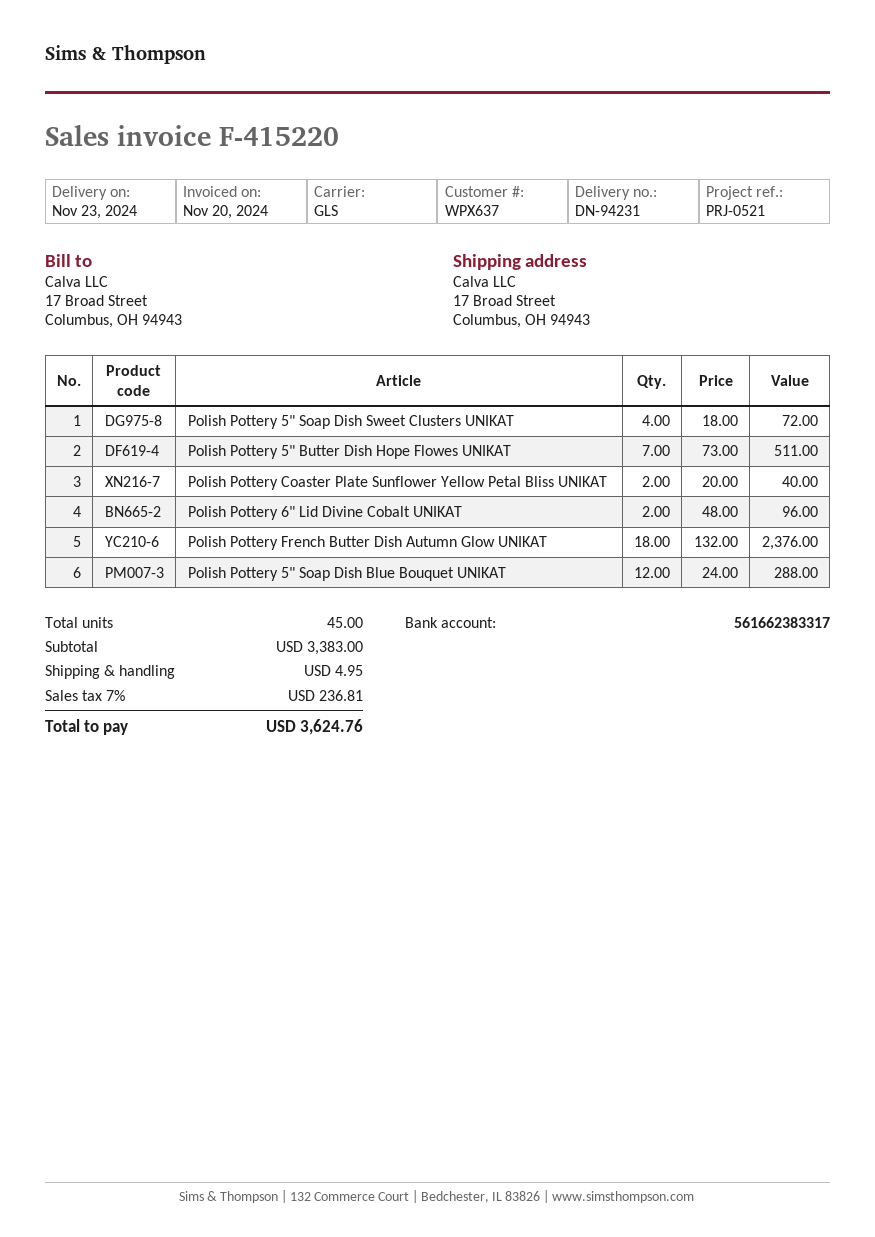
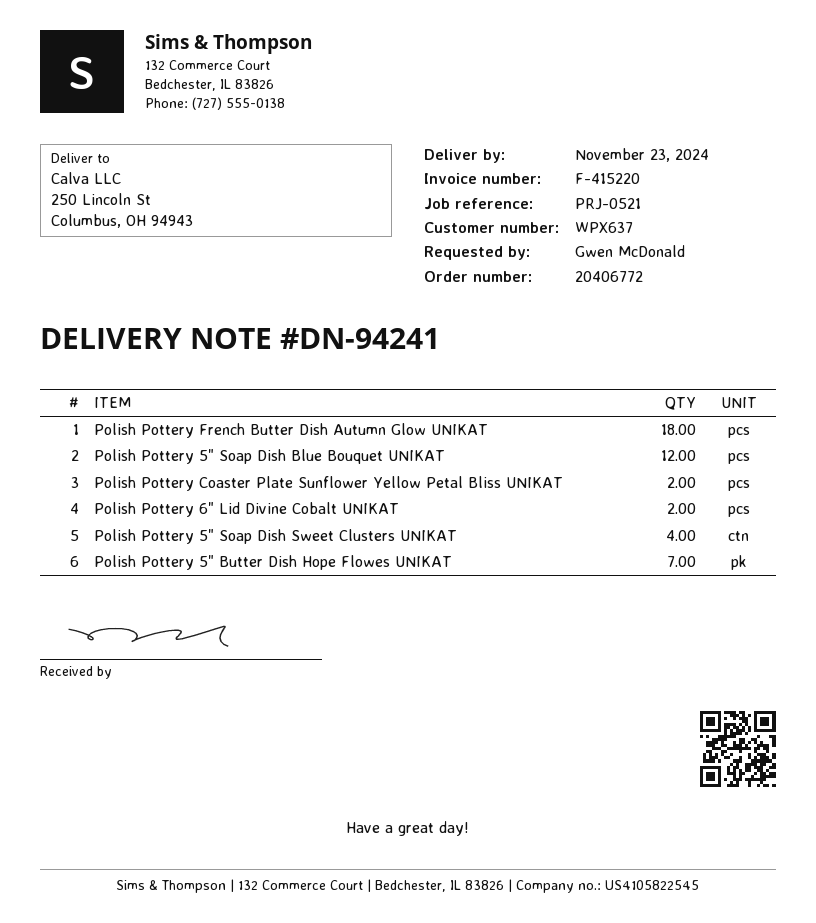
delivery note number: DN-94231 -> DN-94241
ship to: 17 Broad Street, Columbus, OH 94943 -> 250 Lincoln St, Columbus, OH 94943

